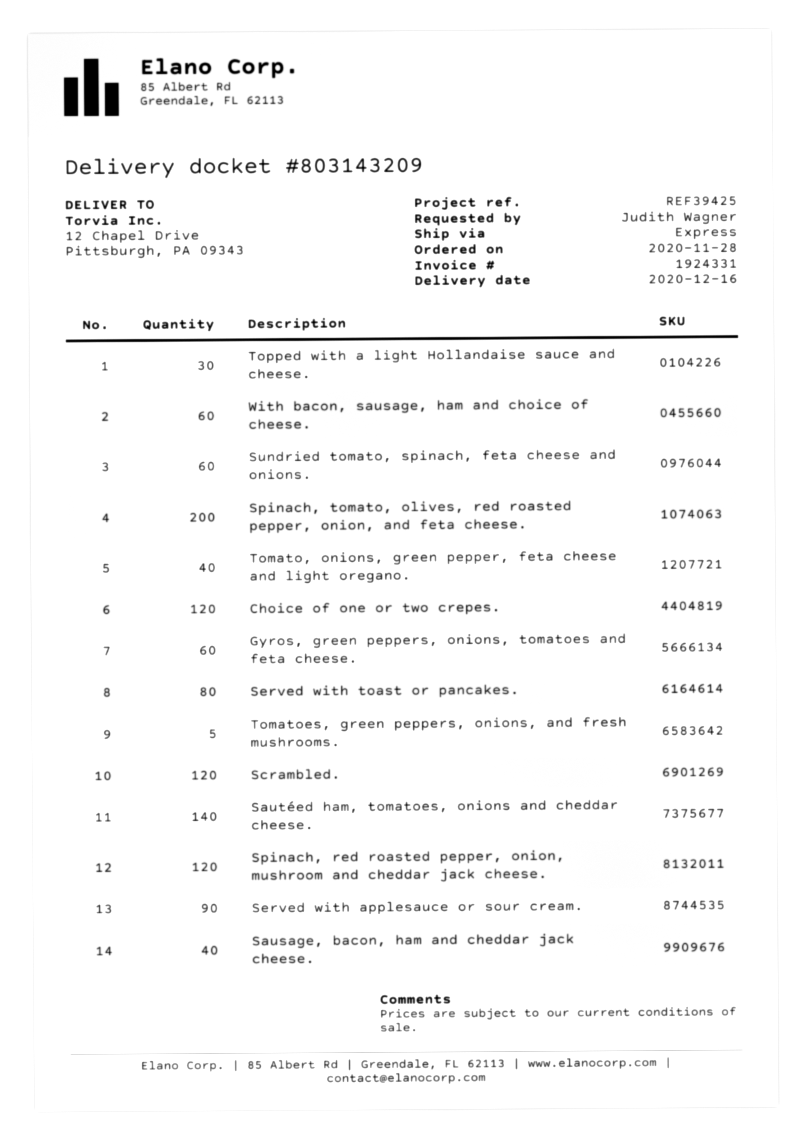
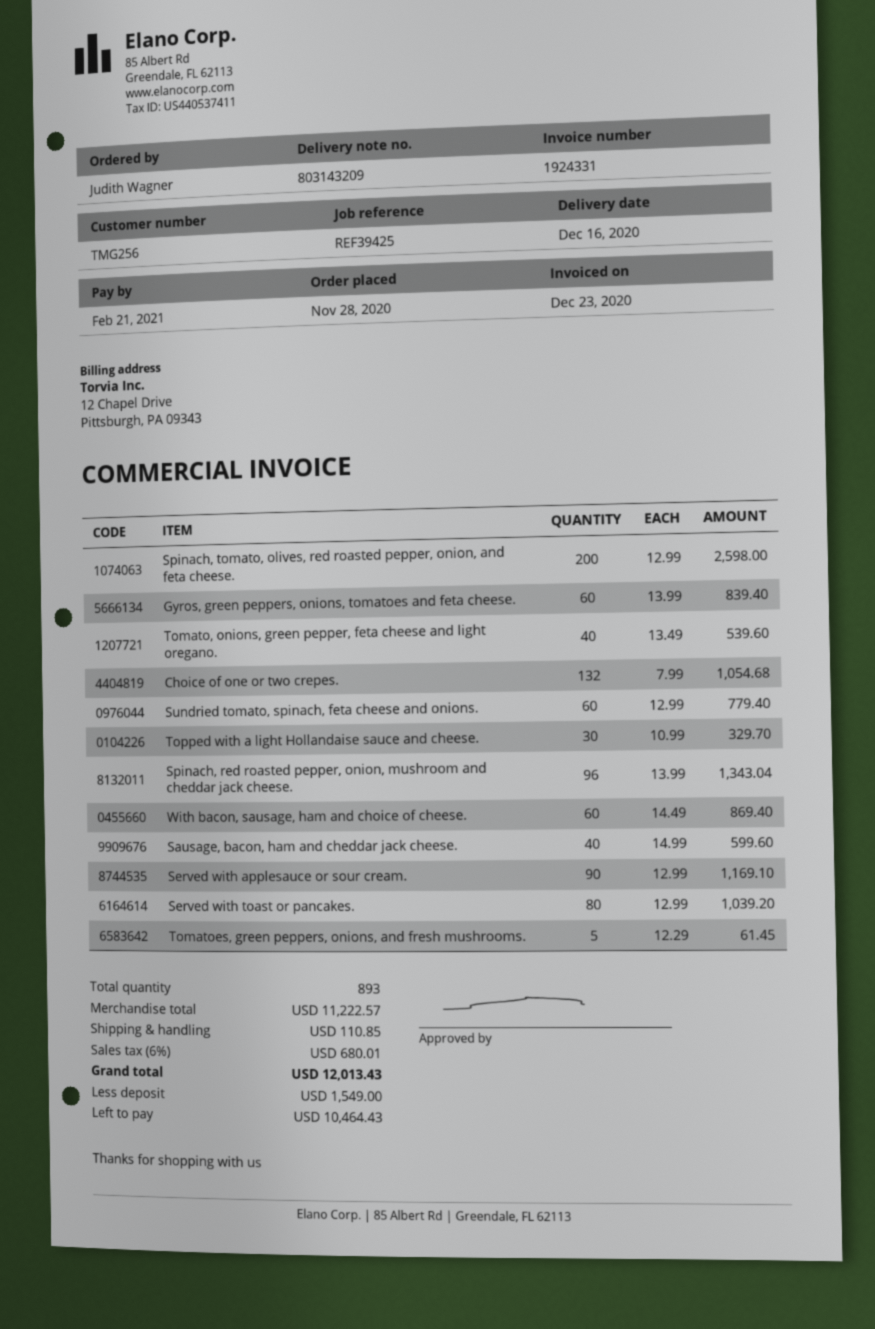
Choice of one or two crepes.: 120 -> 132
Scrambled.: 120 -> none
Sautéed ham, tomatoes, onions and cheddar cheese.: 140 -> none
Spinach, red roasted pepper, onion, mushroom and cheddar jack cheese.: 120 -> 96

